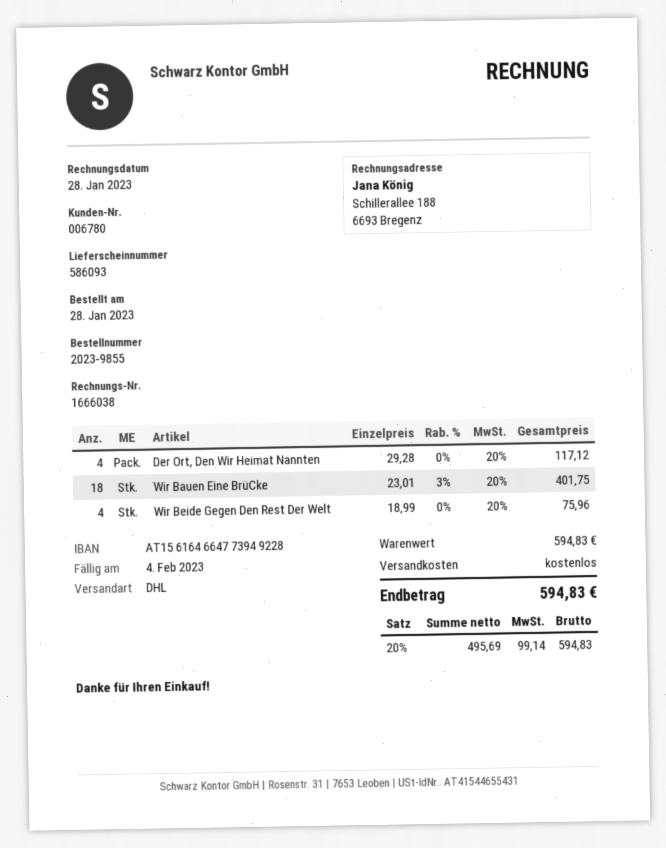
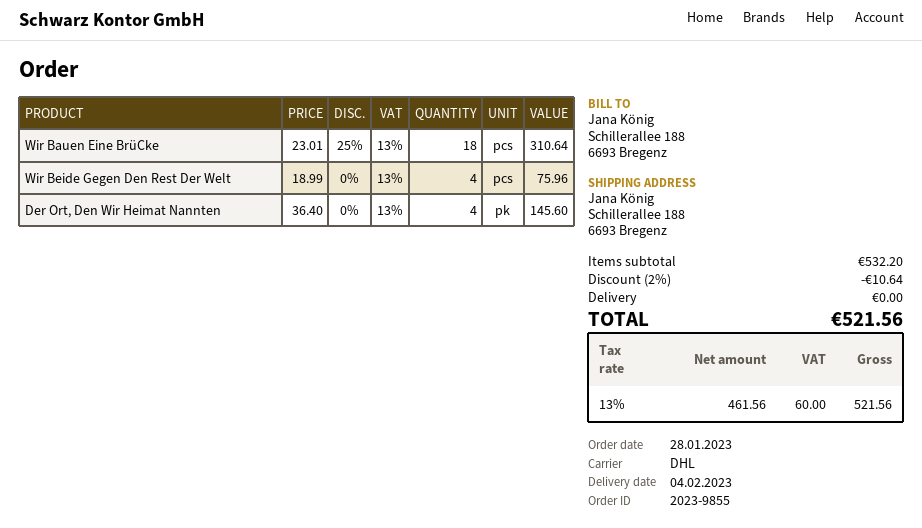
Der Ort, Den Wir Heimat Nannten: 4 x 29.28 = 117.12 -> 4 x 36.40 = 145.60
Wir Bauen Eine BrüCke: 18 x 23.01 - 3% = 401.75 -> 18 x 23.01 - 25% = 310.64
subtotal: 594.83 -> 532.20
discount: none -> 2% = 10.64
net: 495.69 -> 461.56
tax: 20% = 99.14 -> 13% = 60.00
total: 594.83 -> 521.56

